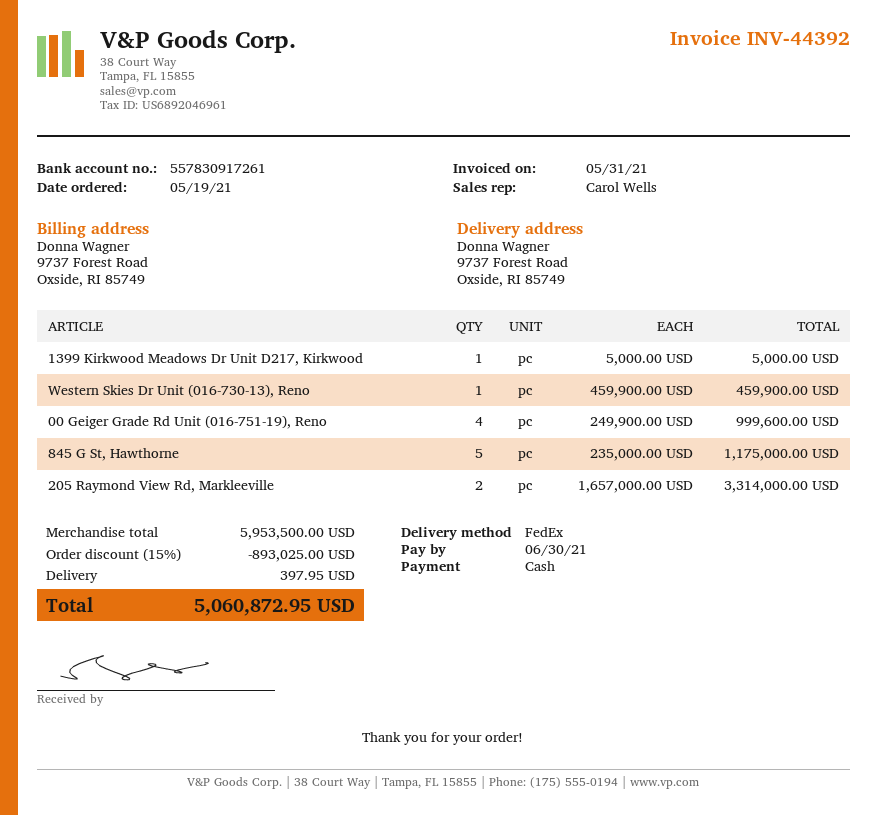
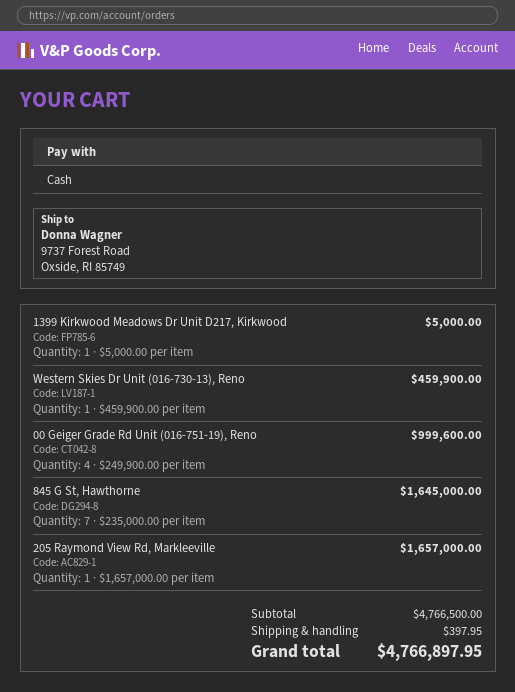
845 G St, Hawthorne: 5 x 235000.00 = 1175000.00 -> 7 x 235000.00 = 1645000.00
205 Raymond View Rd, Markleeville: 2 x 1657000.00 = 3314000.00 -> 1 x 1657000.00 = 1657000.00
subtotal: 5953500.00 -> 4766500.00
discount: 15% = 893025.00 -> none
total: 5060872.95 -> 4766897.95

